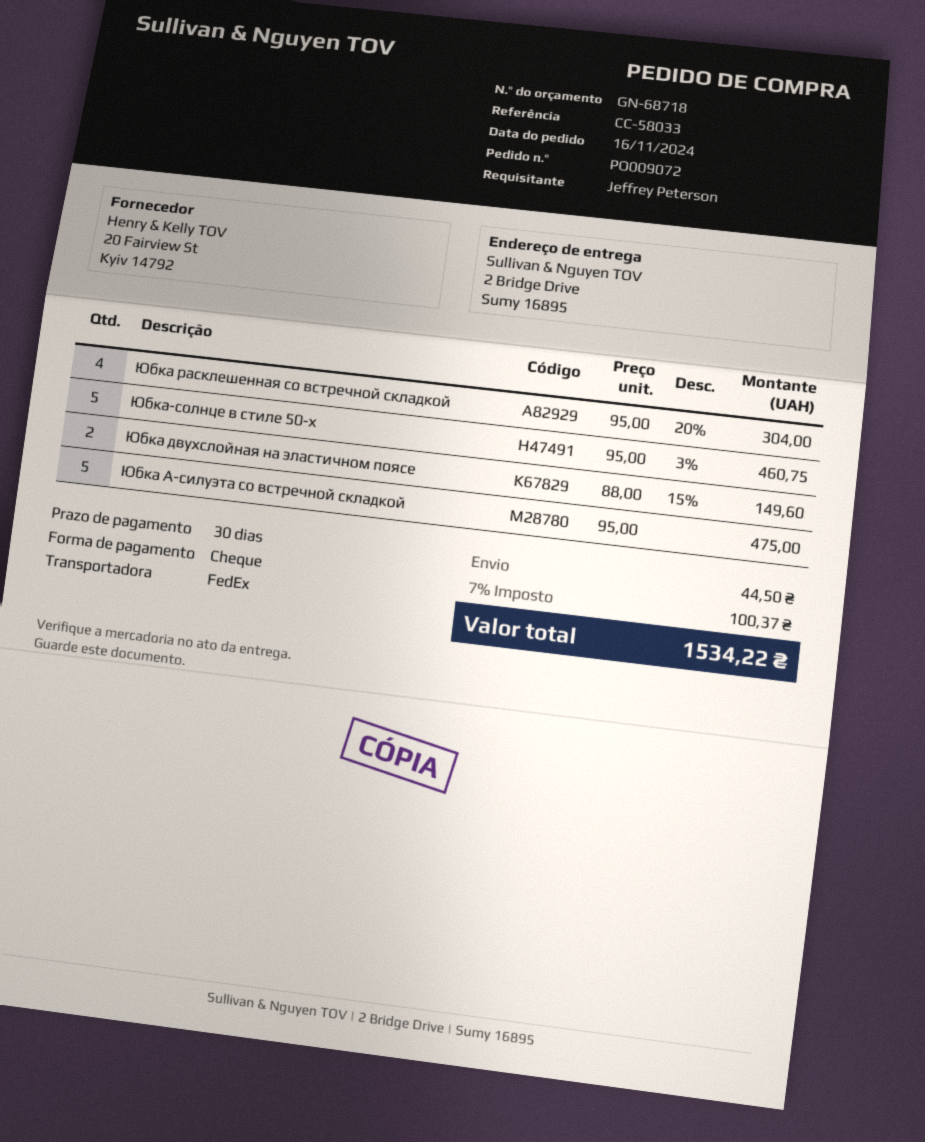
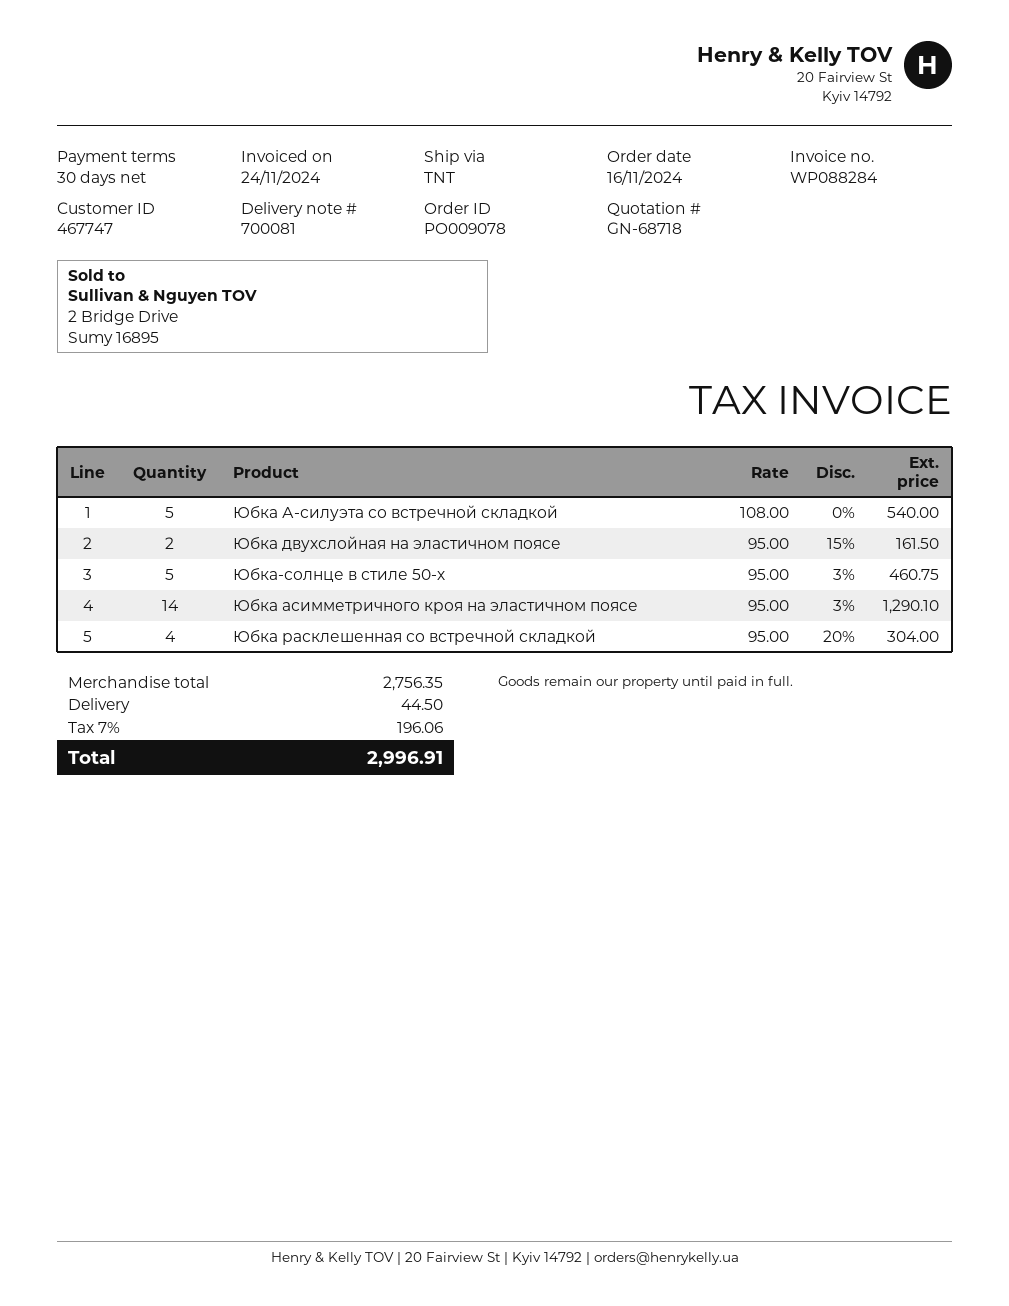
order number: PO009072 -> PO009078
shipping method: FedEx -> TNT
Юбка двухслойная на эластичном поясе: 2 x 88.00 - 15% = 149.60 -> 2 x 95.00 - 15% = 161.50
Юбка А-силуэта со встречной складкой: 5 x 95.00 = 475.00 -> 5 x 108.00 = 540.00
Юбка асимметричного кроя на эластичном поясе: none -> 14 x 95.00 - 3% = 1290.10
tax: 7% = 100.37 -> 7% = 196.06
total: 1534.22 -> 2996.91

